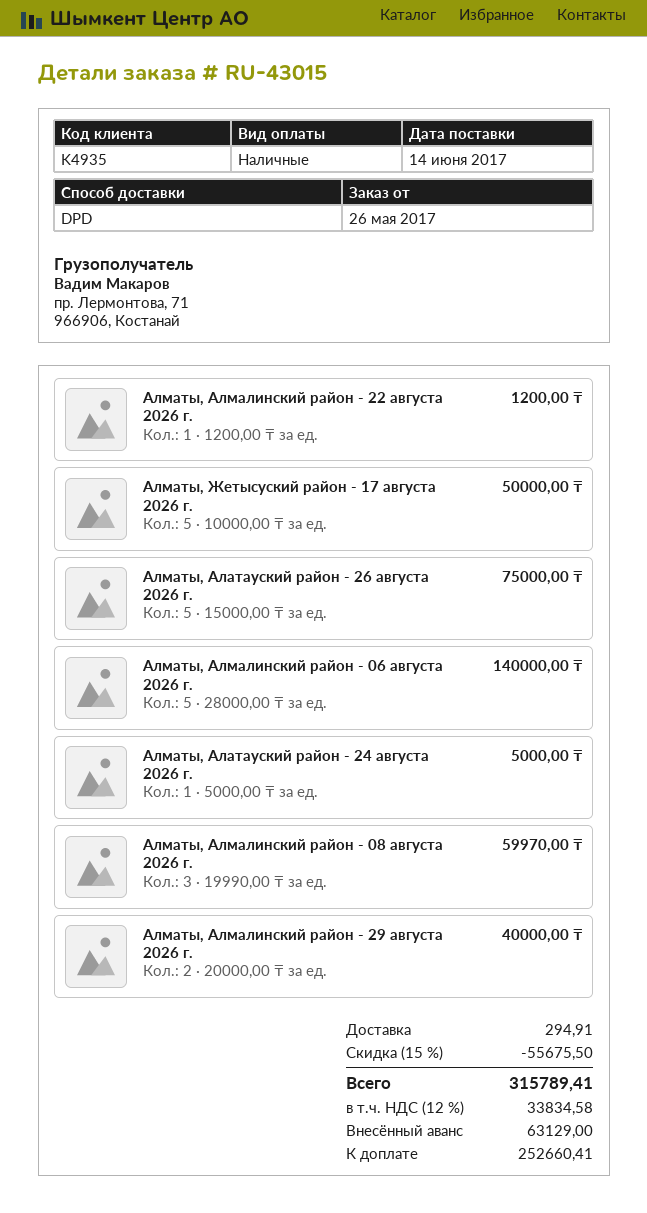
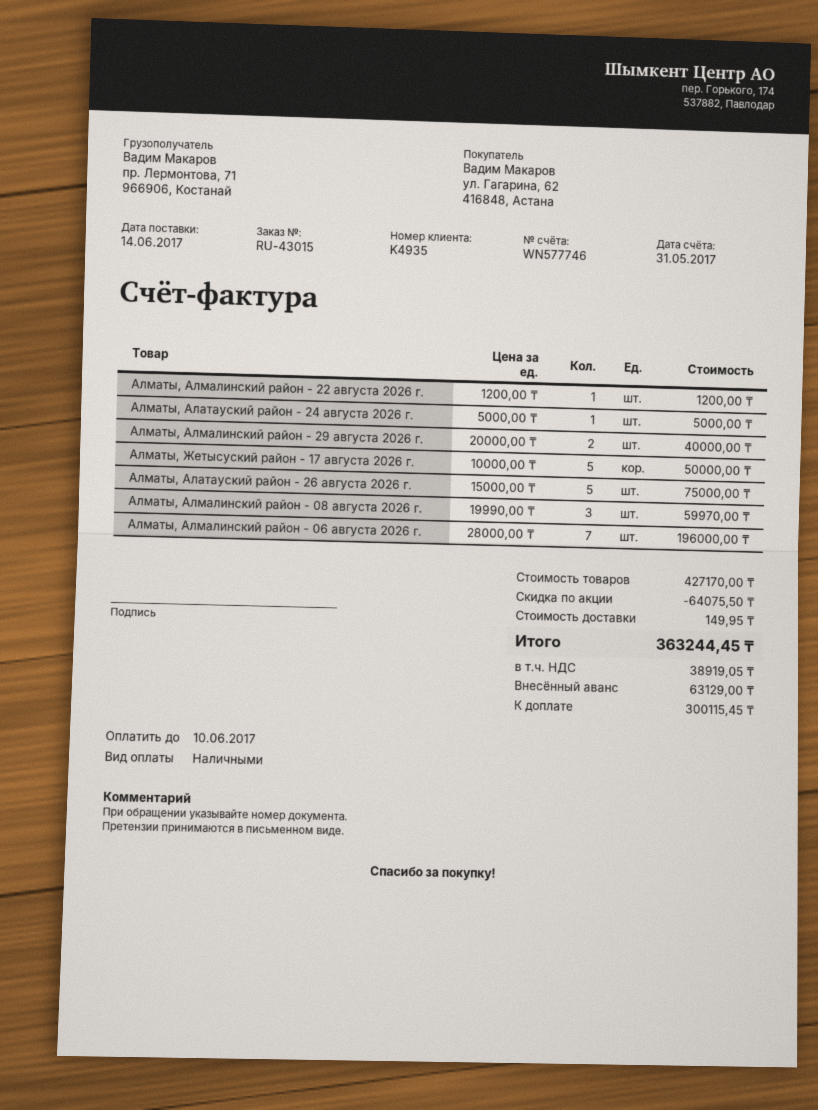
Алматы, Алмалинский район - 06 августа 2026 г.: 5 x 28000.00 = 140000.00 -> 7 x 28000.00 = 196000.00
discount: 55675.50 -> 64075.50
shipping: 294.91 -> 149.95
tax: 33834.58 -> 38919.05
total: 315789.41 -> 363244.45
balance: 252660.41 -> 300115.45

